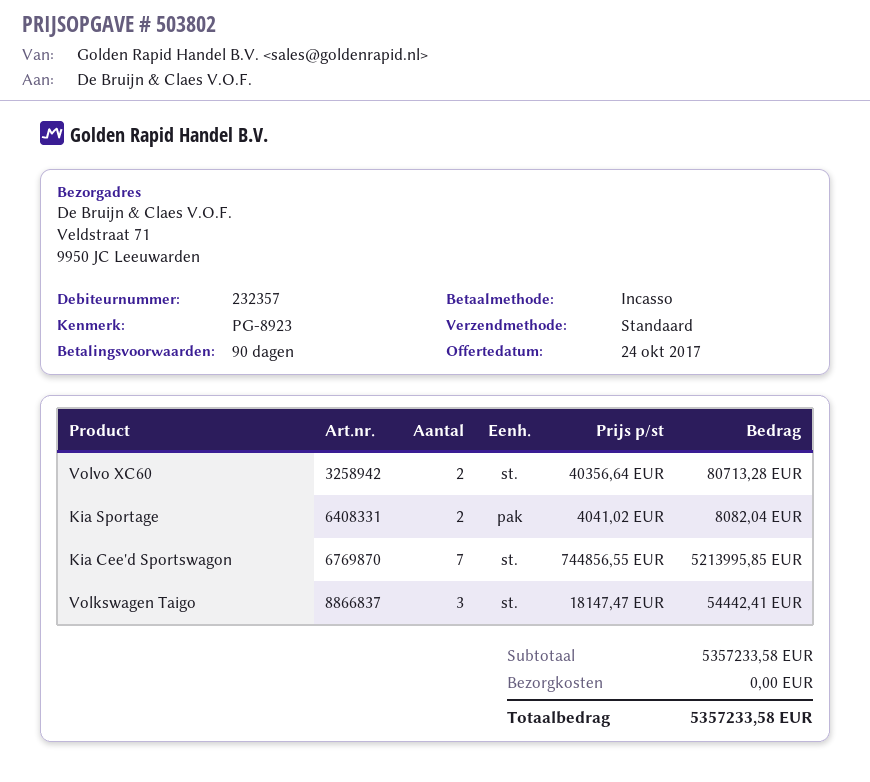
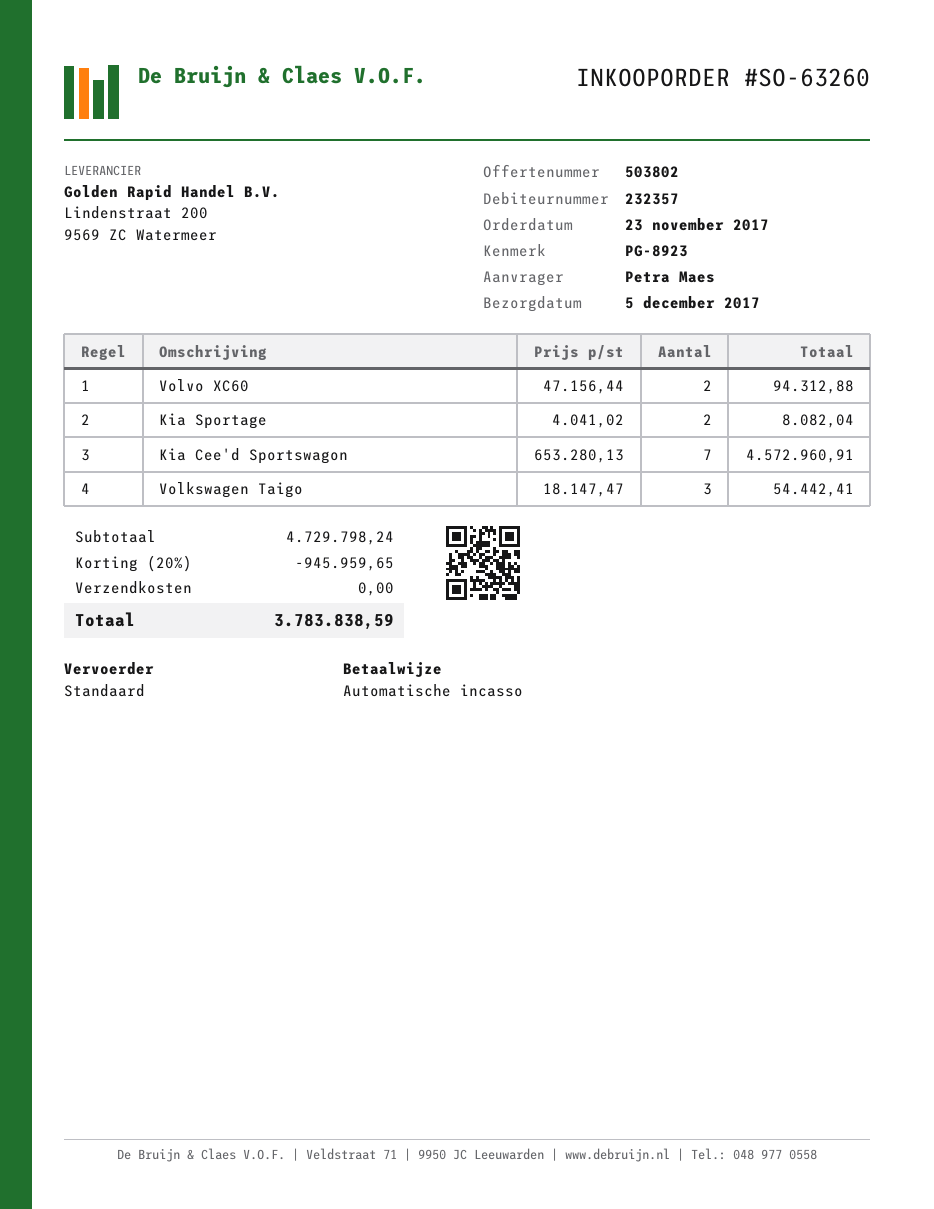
Volvo XC60: 2 x 40356.64 = 80713.28 -> 2 x 47156.44 = 94312.88
Kia Cee'd Sportswagon: 7 x 744856.55 = 5213995.85 -> 7 x 653280.13 = 4572960.91
subtotal: 5357233.58 -> 4729798.24
discount: none -> 20% = 945959.65
total: 5357233.58 -> 3783838.59

